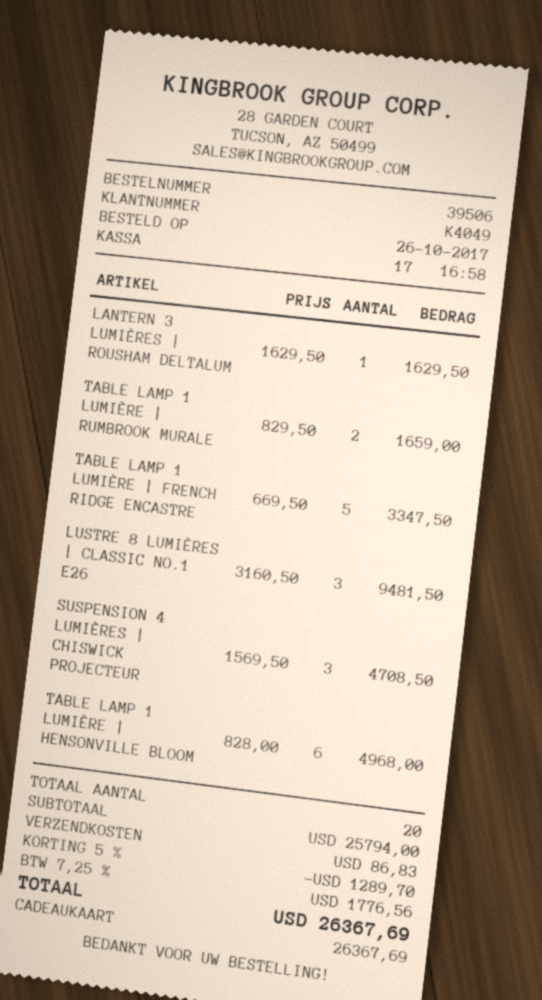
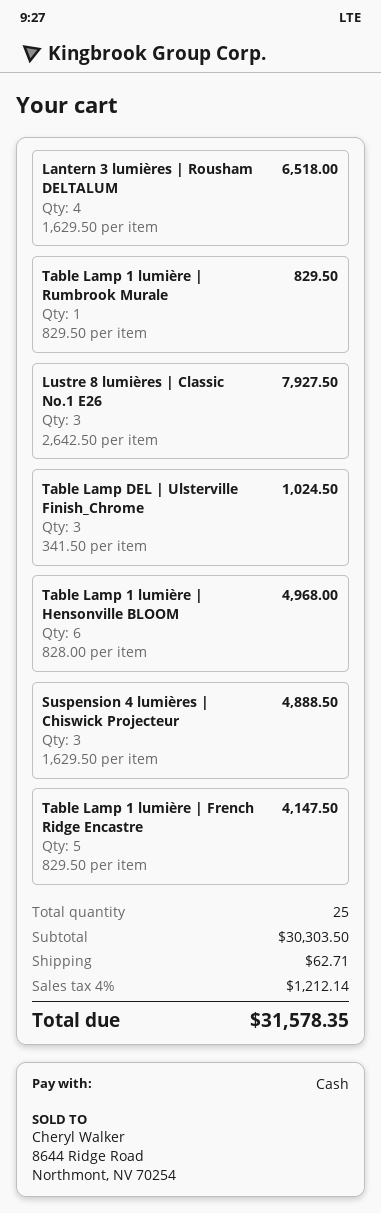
payment method: gift card -> cash
LANTERN 3 LUMIÈRES | ROUSHAM DELTALUM: 1 x 1629.50 = 1629.50 -> 4 x 1629.50 = 6518.00
TABLE LAMP 1 LUMIÈRE | RUMBROOK MURALE: 2 x 829.50 = 1659.00 -> 1 x 829.50 = 829.50
TABLE LAMP 1 LUMIÈRE | FRENCH RIDGE ENCASTRE: 5 x 669.50 = 3347.50 -> 5 x 829.50 = 4147.50
LUSTRE 8 LUMIÈRES | CLASSIC NO.1 E26: 3 x 3160.50 = 9481.50 -> 3 x 2642.50 = 7927.50
SUSPENSION 4 LUMIÈRES | CHISWICK PROJECTEUR: 3 x 1569.50 = 4708.50 -> 3 x 1629.50 = 4888.50
Table Lamp DEL | Ulsterville Finish_Chrome: none -> 3 x 341.50 = 1024.50
total quantity: 20 -> 25
subtotal: 25794.00 -> 30303.50
discount: 5% = 1289.70 -> none
shipping: 86.83 -> 62.71
tax: 7.25% = 1776.56 -> 4% = 1212.14
total: 26367.69 -> 31578.35

